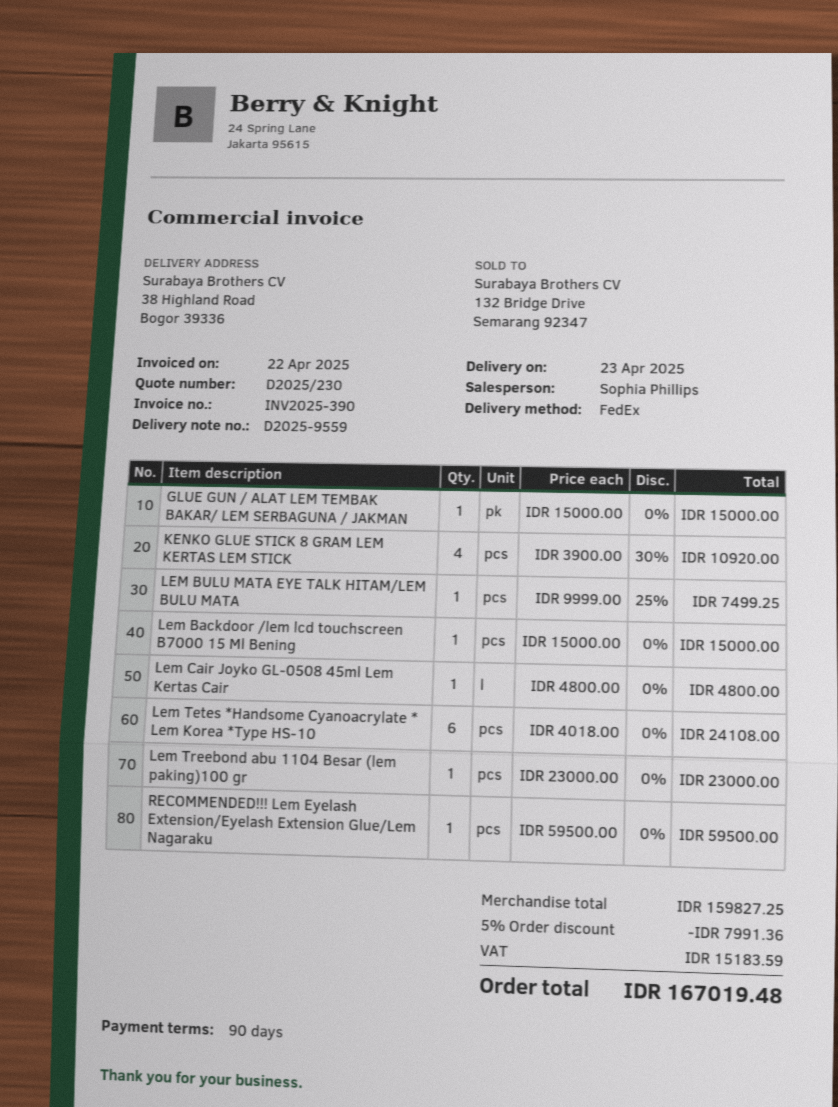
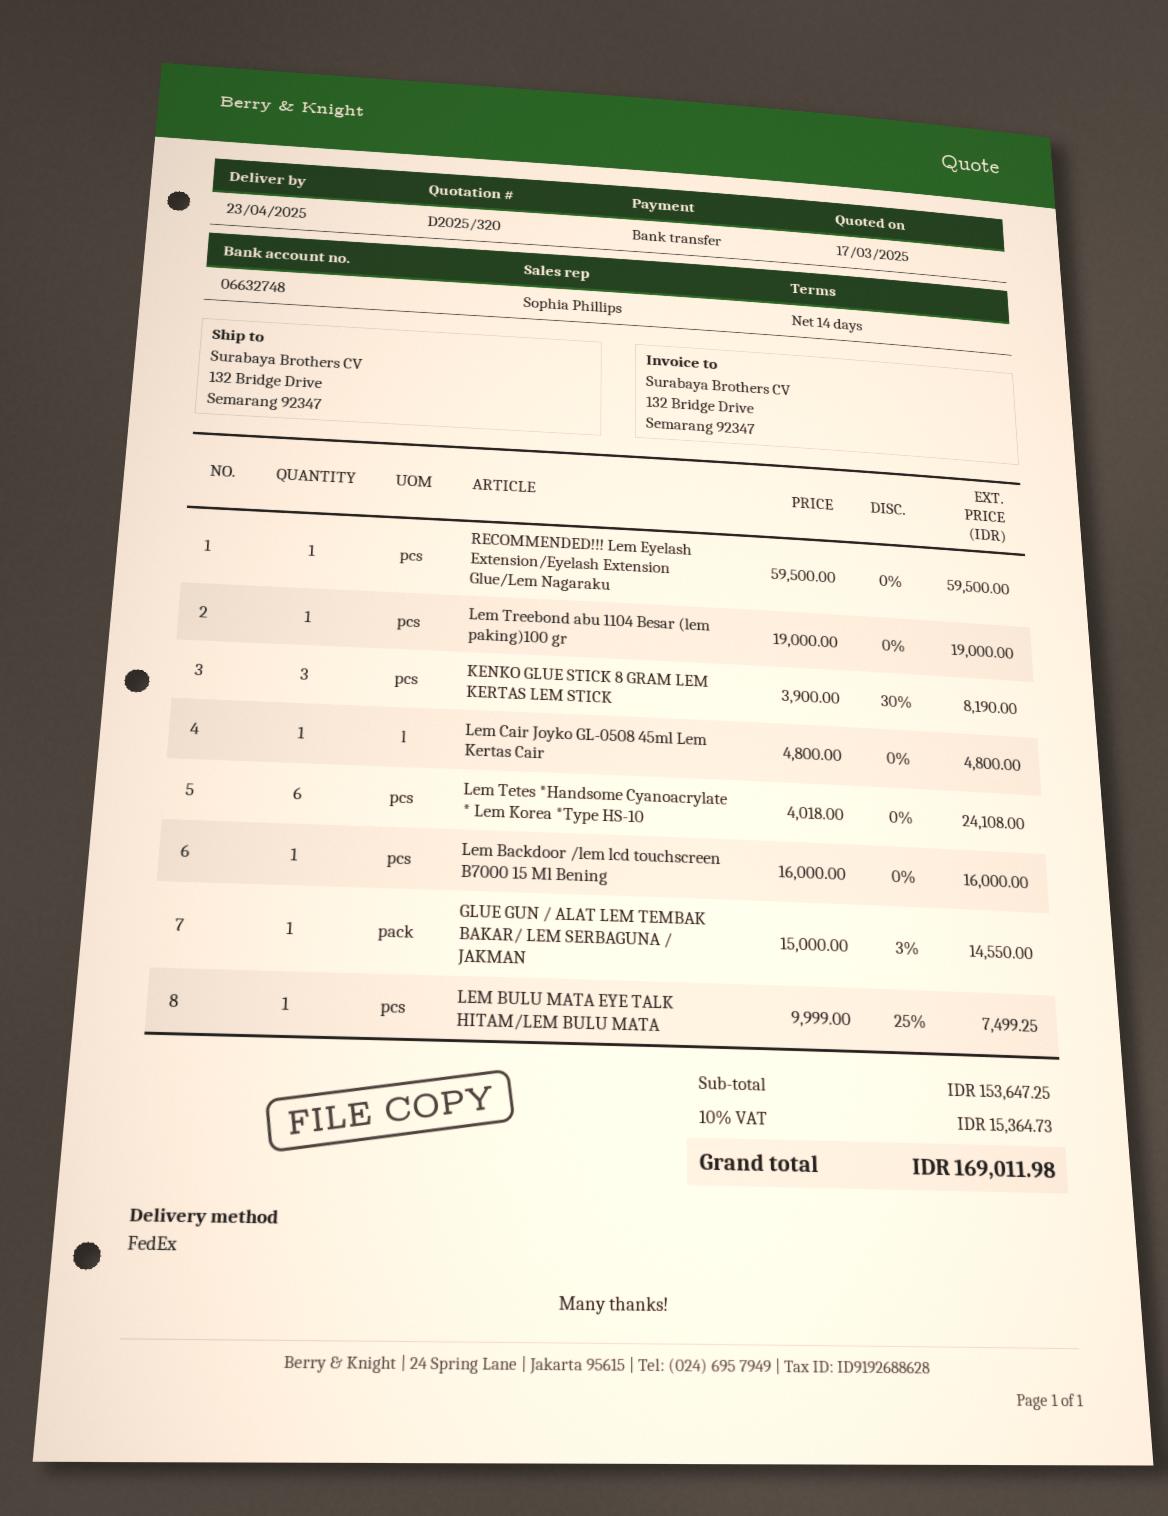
quote number: D2025/230 -> D2025/320
payment terms: 90 days -> 14 days
ship to: 38 Highland Road, Bogor 39336 -> 132 Bridge Drive, Semarang 92347
GLUE GUN / ALAT LEM TEMBAK BAKAR/ LEM SERBAGUNA / JAKMAN: 1 x 15000.00 = 15000.00 -> 1 x 15000.00 - 3% = 14550.00
KENKO GLUE STICK 8 GRAM LEM KERTAS LEM STICK: 4 x 3900.00 - 30% = 10920.00 -> 3 x 3900.00 - 30% = 8190.00
Lem Backdoor /lem lcd touchscreen B7000 15 Ml Bening: 1 x 15000.00 = 15000.00 -> 1 x 16000.00 = 16000.00
Lem Treebond abu 1104 Besar (lem paking)100 gr: 1 x 23000.00 = 23000.00 -> 1 x 19000.00 = 19000.00
subtotal: 159827.25 -> 153647.25
discount: 5% = 7991.36 -> none
tax: 15183.59 -> 15364.73
total: 167019.48 -> 169011.98

